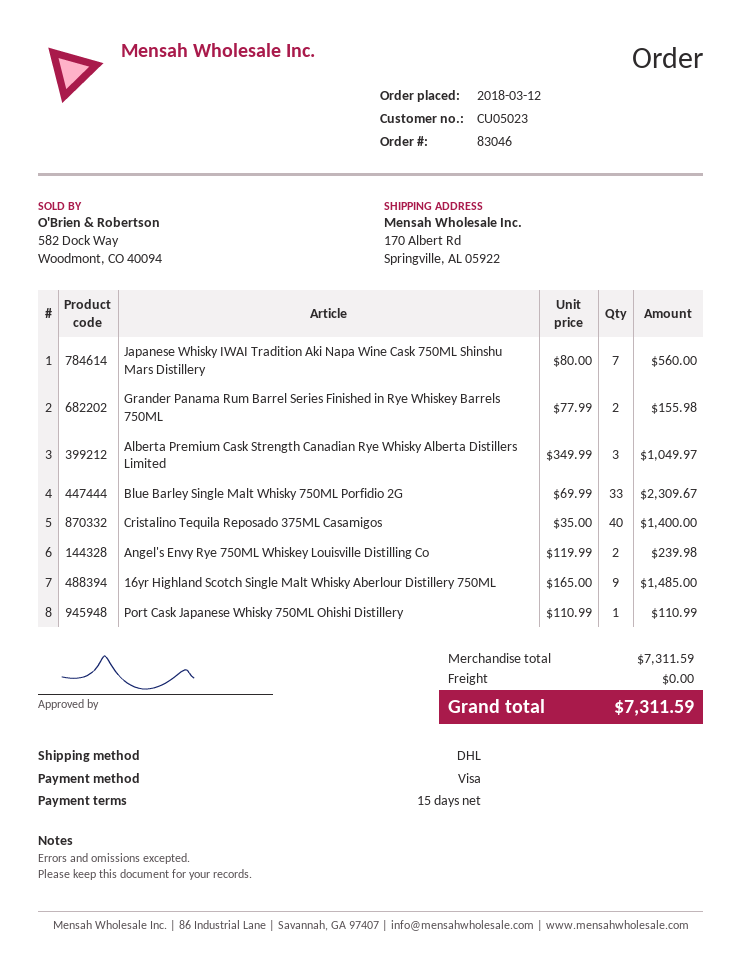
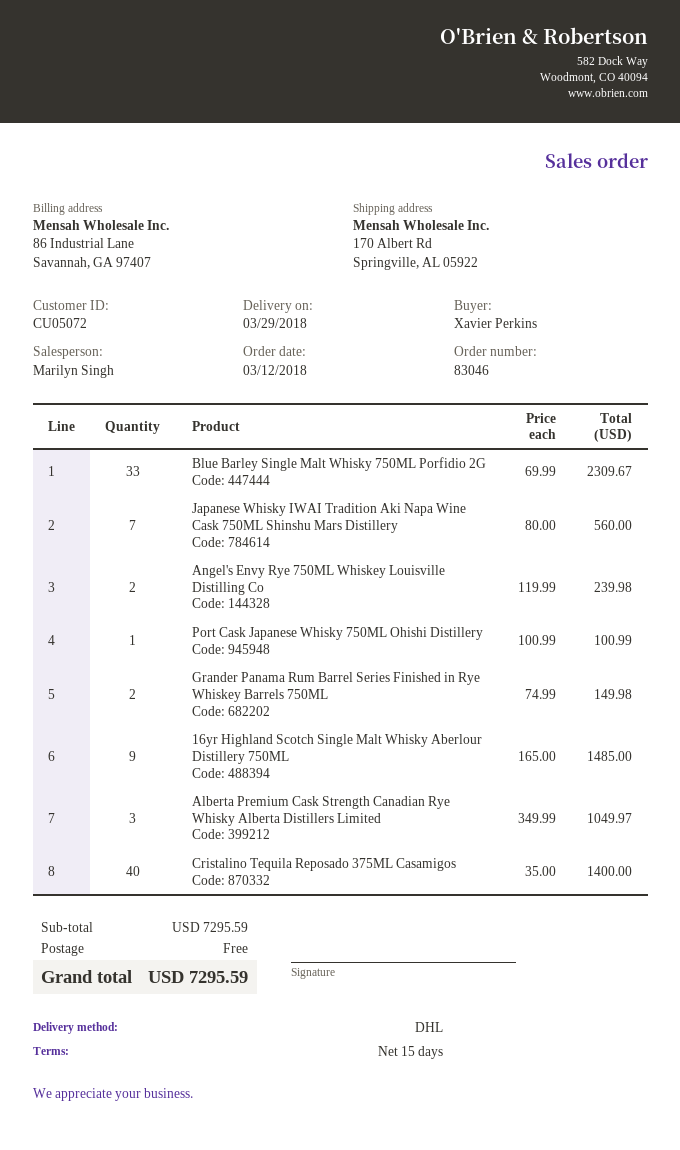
customer number: CU05023 -> CU05072
Grander Panama Rum Barrel Series Finished in Rye Whiskey Barrels 750ML: 2 x 77.99 = 155.98 -> 2 x 74.99 = 149.98
Port Cask Japanese Whisky 750ML Ohishi Distillery: 1 x 110.99 = 110.99 -> 1 x 100.99 = 100.99
subtotal: 7311.59 -> 7295.59
total: 7311.59 -> 7295.59

